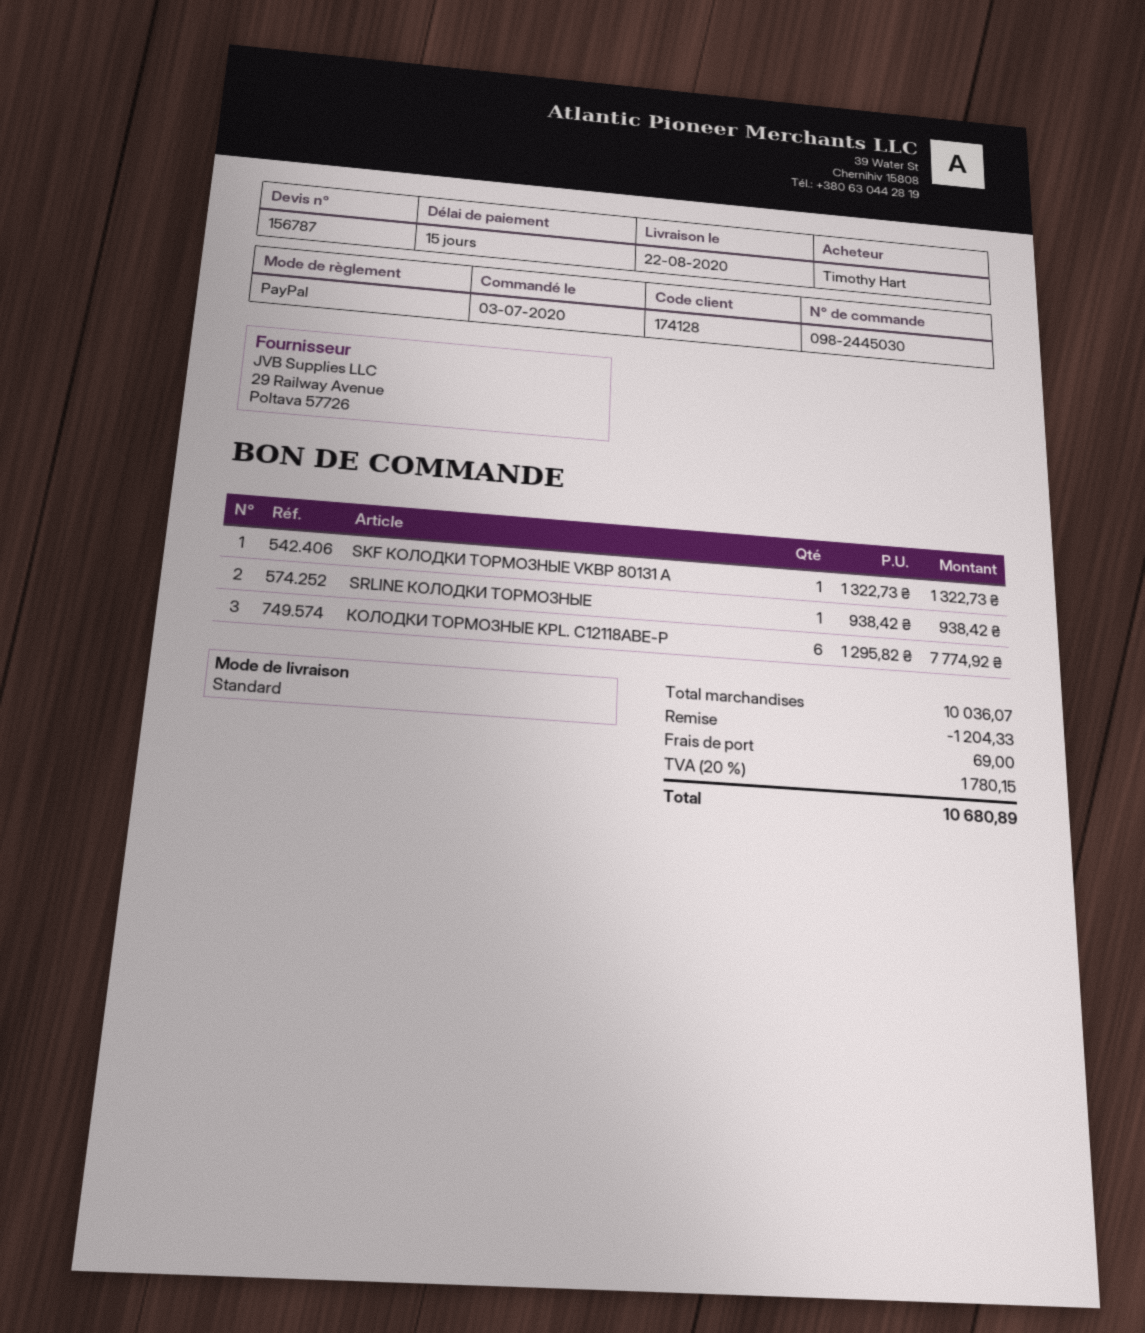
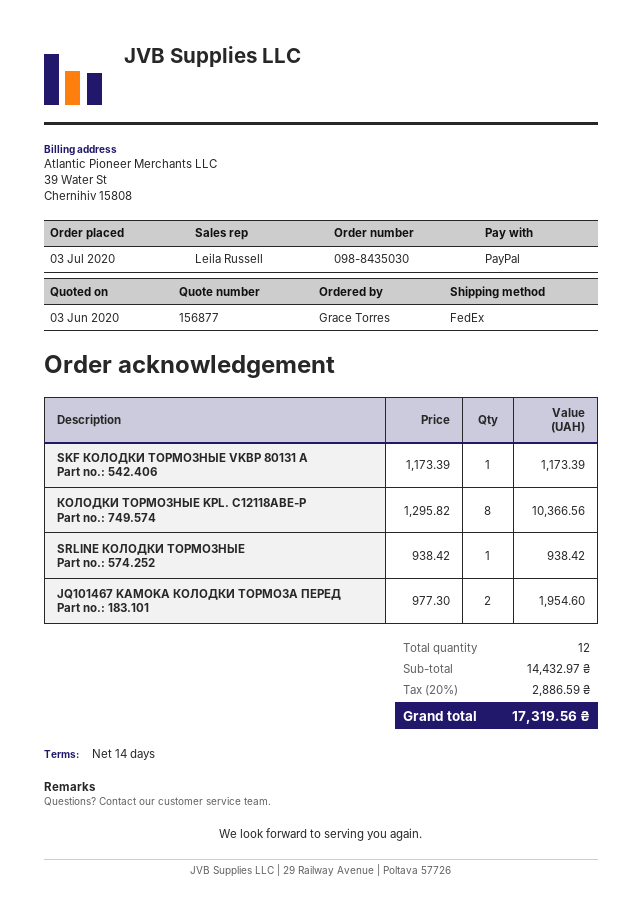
quote number: 156787 -> 156877
order number: 098-2445030 -> 098-8435030
payment terms: 15 days -> 14 days
ordered by: Timothy Hart -> Grace Torres
shipping method: standard -> FedEx
SKF КОЛОДКИ ТОРМОЗНЫЕ VKBP 80131 A: 1 x 1322.73 = 1322.73 -> 1 x 1173.39 = 1173.39
КОЛОДКИ ТОРМОЗНЫЕ KPL. C12118ABE-P: 6 x 1295.82 = 7774.92 -> 8 x 1295.82 = 10366.56
JQ101467 KAMOKA КОЛОДКИ ТОРМОЗА ПЕРЕД: none -> 2 x 977.30 = 1954.60
subtotal: 10036.07 -> 14432.97
discount: 1204.33 -> none
shipping: 69.00 -> none
tax: 20% = 1780.15 -> 20% = 2886.59
total: 10680.89 -> 17319.56

